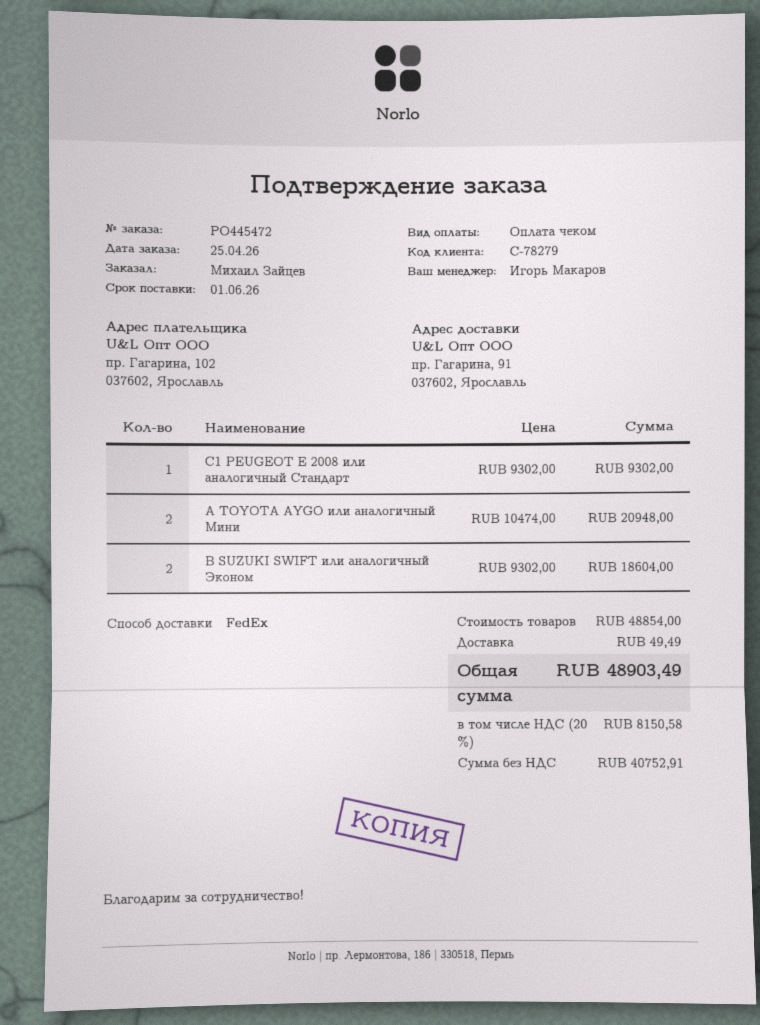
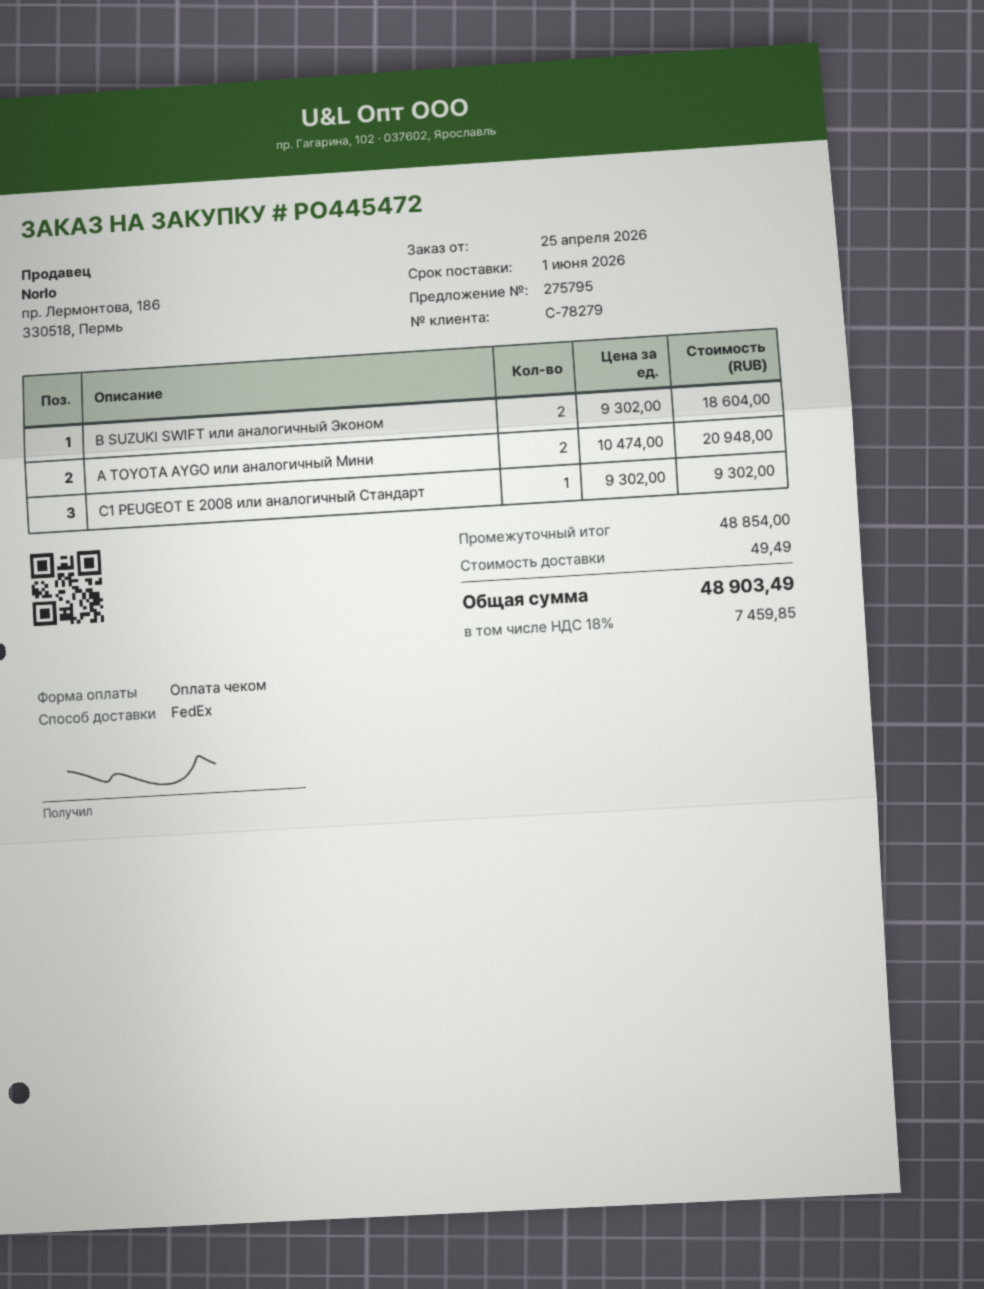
tax: 20% = 8150.58 -> 18% = 7459.85

